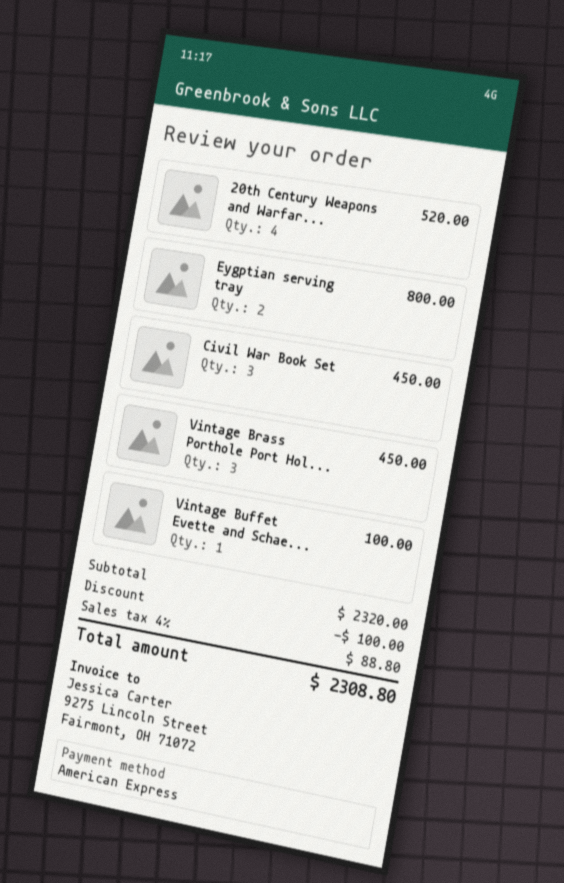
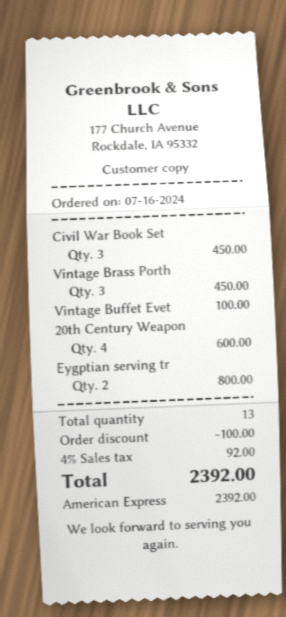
20th Century Weapons and Warfar...: 4 for 520.00 -> 4 for 600.00
tax: 4% = 88.80 -> 4% = 92.00
total: 2308.80 -> 2392.00

